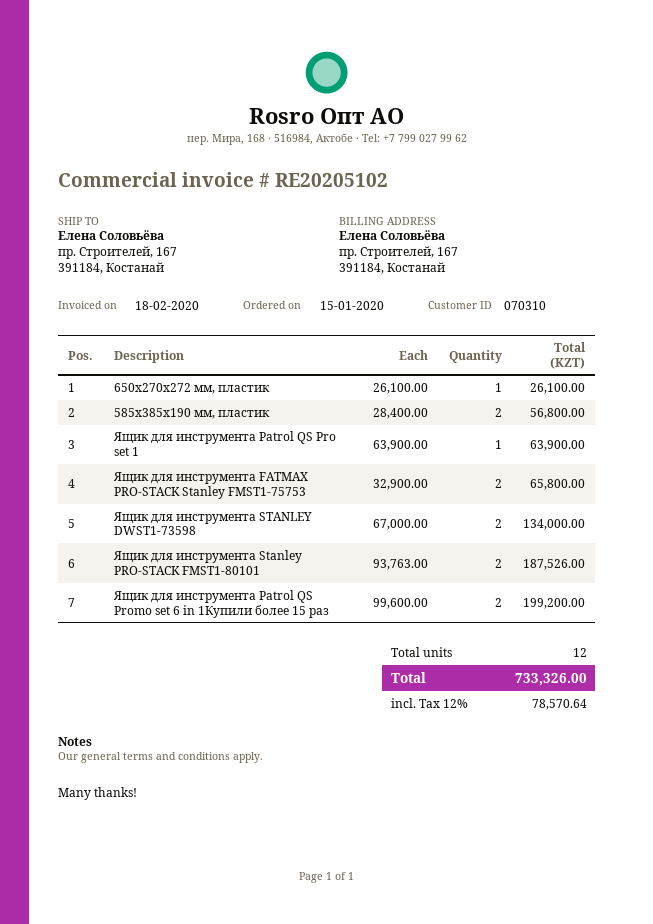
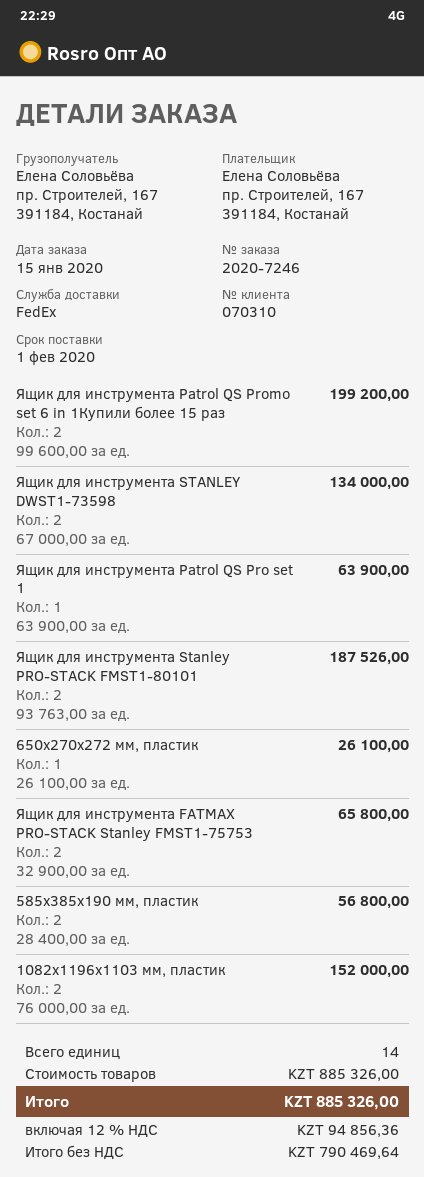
1082х1196х1103 мм, пластик: none -> 2 x 76000.00 = 152000.00
total quantity: 12 -> 14
tax: 12% = 78570.64 -> 12% = 94856.36
total: 733326.00 -> 885326.00

